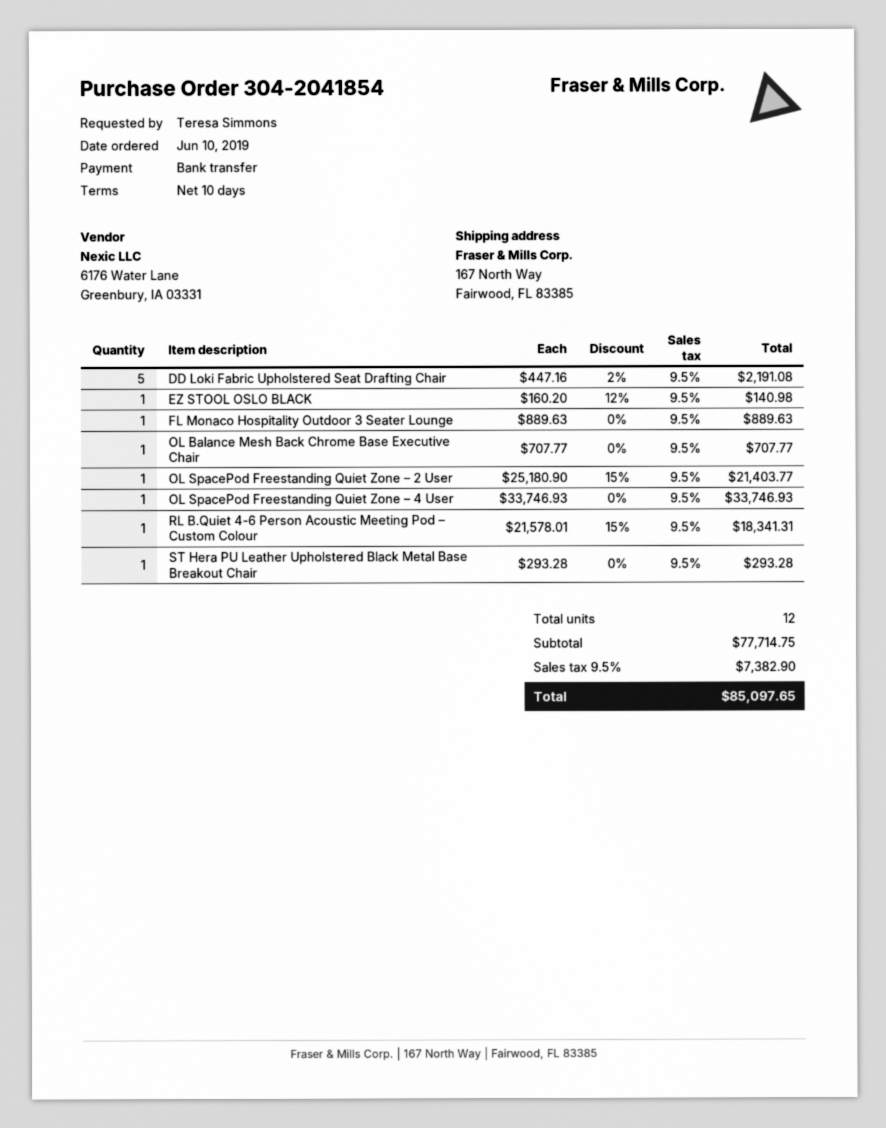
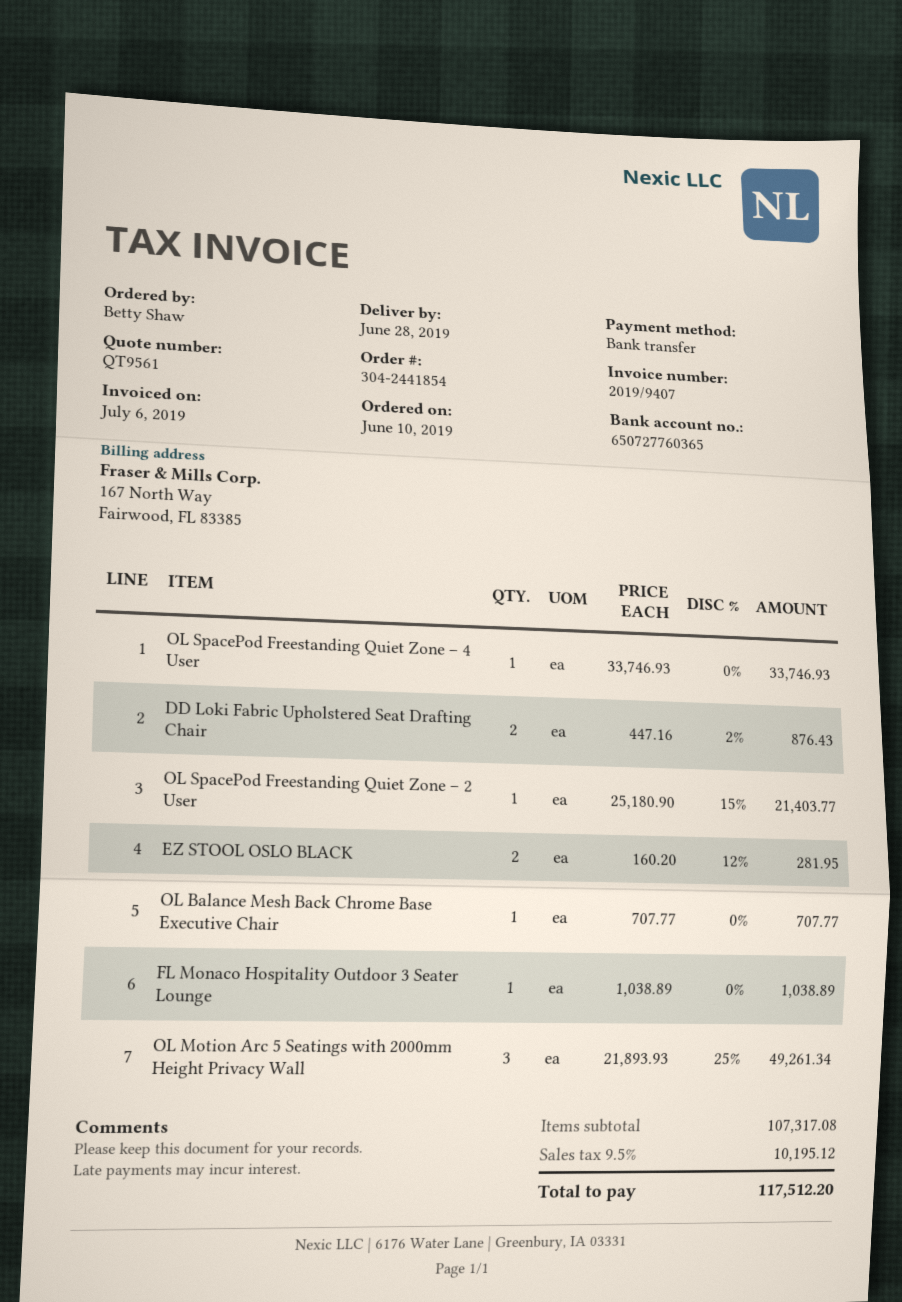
order number: 304-2041854 -> 304-2441854
ordered by: Teresa Simmons -> Betty Shaw
DD Loki Fabric Upholstered Seat Drafting Chair: 5 x 447.16 - 2% = 2191.08 -> 2 x 447.16 - 2% = 876.43
EZ STOOL OSLO BLACK: 1 x 160.20 - 12% = 140.98 -> 2 x 160.20 - 12% = 281.95
FL Monaco Hospitality Outdoor 3 Seater Lounge: 1 x 889.63 = 889.63 -> 1 x 1038.89 = 1038.89
RL B.Quiet 4-6 Person Acoustic Meeting Pod – Custom Colour: 1 x 21578.01 - 15% = 18341.31 -> none
ST Hera PU Leather Upholstered Black Metal Base Breakout Chair: 1 x 293.28 = 293.28 -> none
OL Motion Arc 5 Seatings with 2000mm Height Privacy Wall: none -> 3 x 21893.93 - 25% = 49261.34
subtotal: 77714.75 -> 107317.08
tax: 9.5% = 7382.90 -> 9.5% = 10195.12
total: 85097.65 -> 117512.20

